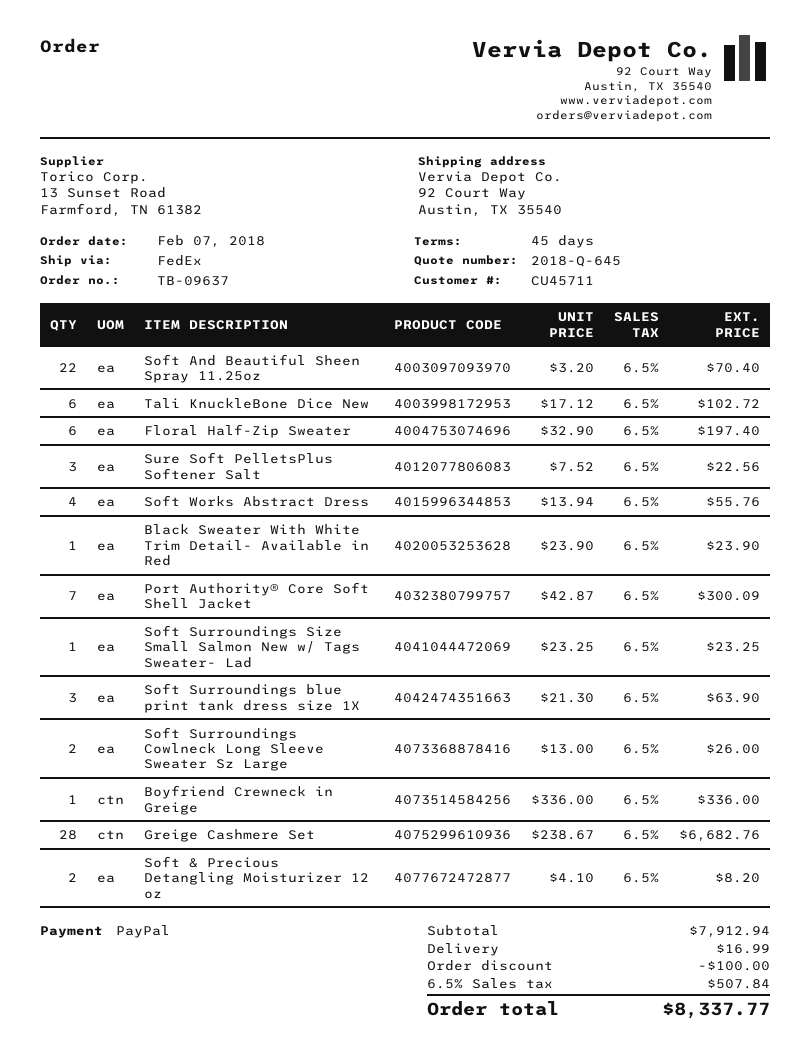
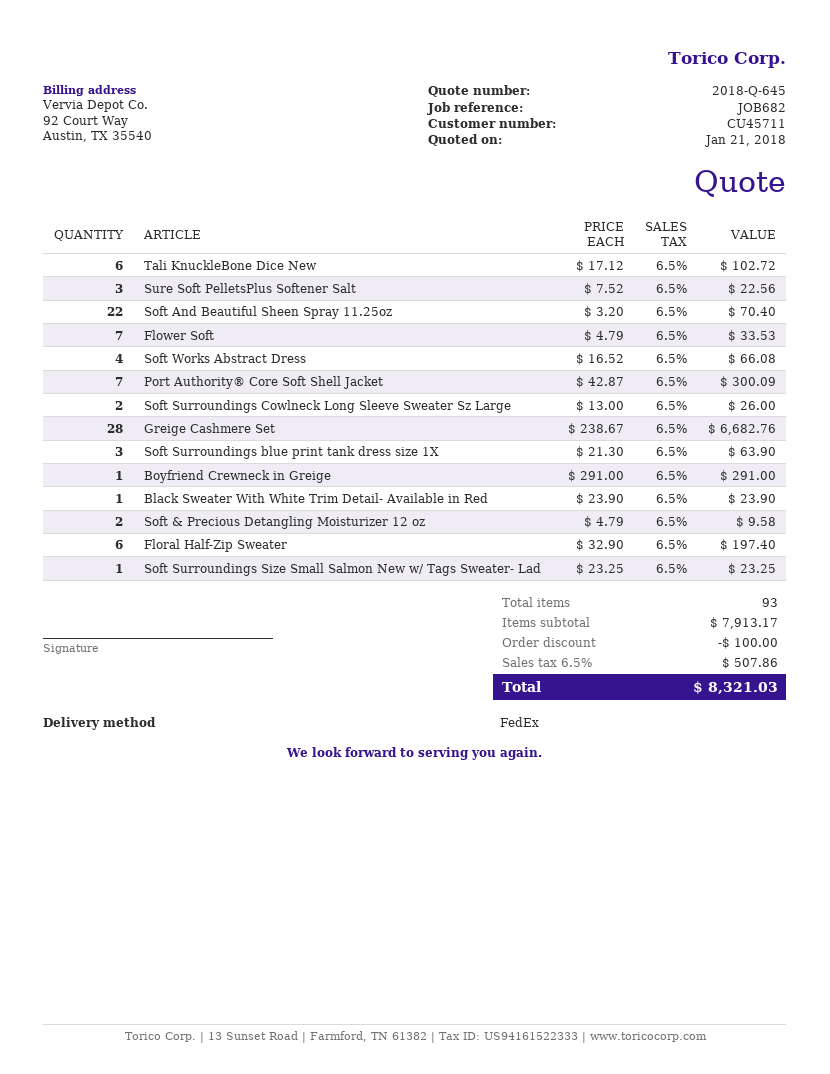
Soft Works Abstract Dress: 4 x 13.94 = 55.76 -> 4 x 16.52 = 66.08
Boyfriend Crewneck in Greige: 1 x 336.00 = 336.00 -> 1 x 291.00 = 291.00
Soft & Precious Detangling Moisturizer 12 oz: 2 x 4.10 = 8.20 -> 2 x 4.79 = 9.58
Flower Soft: none -> 7 x 4.79 = 33.53
subtotal: 7912.94 -> 7913.17
shipping: 16.99 -> none
tax: 6.5% = 507.84 -> 6.5% = 507.86
total: 8337.77 -> 8321.03

